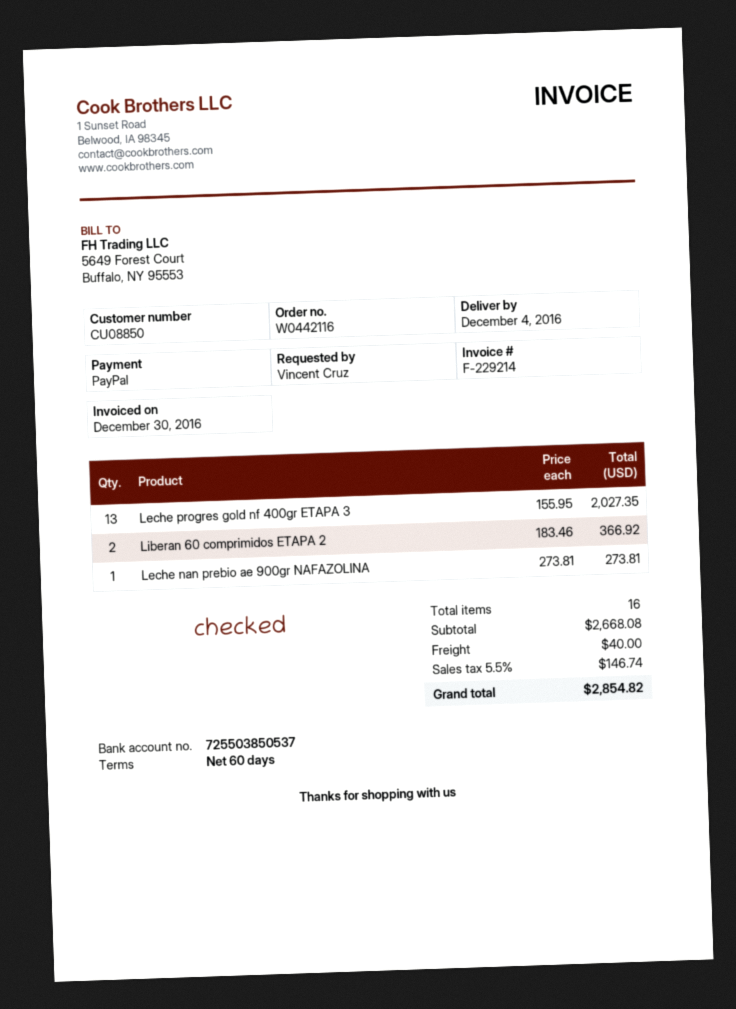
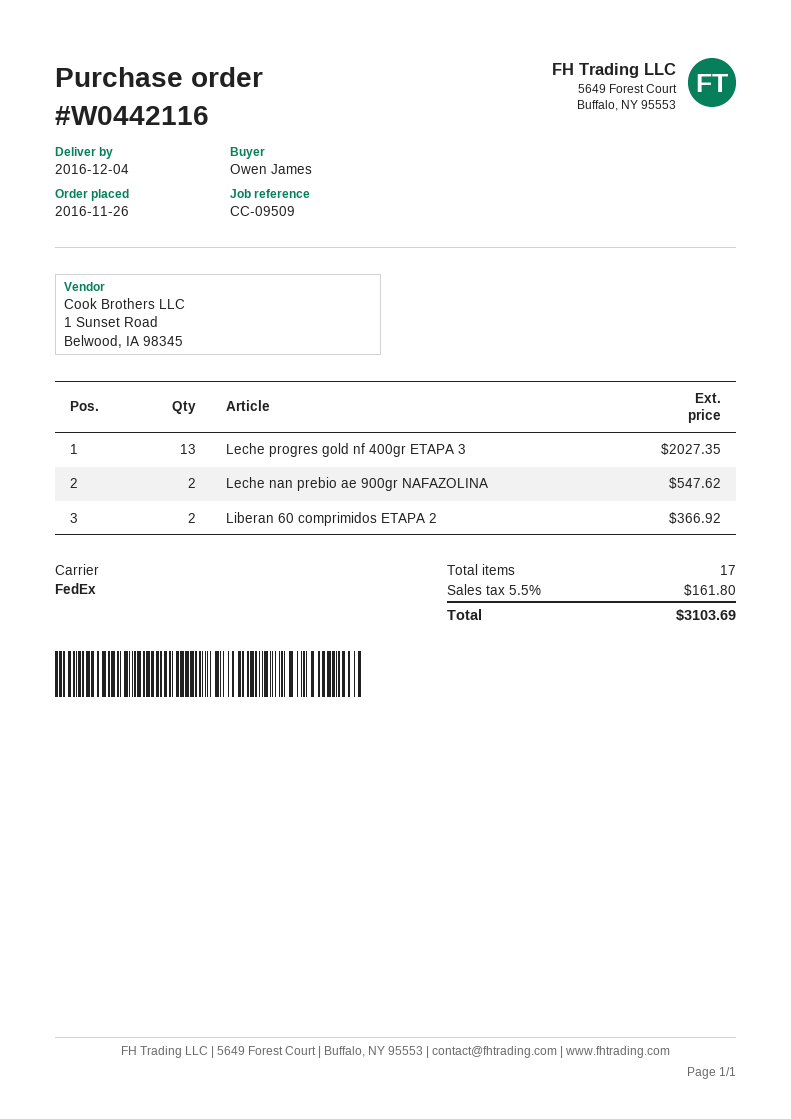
ordered by: Vincent Cruz -> Owen James
Leche nan prebio ae 900gr NAFAZOLINA: 1 for 273.81 -> 2 for 547.62
total quantity: 16 -> 17
shipping: 40.00 -> none
tax: 5.5% = 146.74 -> 5.5% = 161.80
total: 2854.82 -> 3103.69

